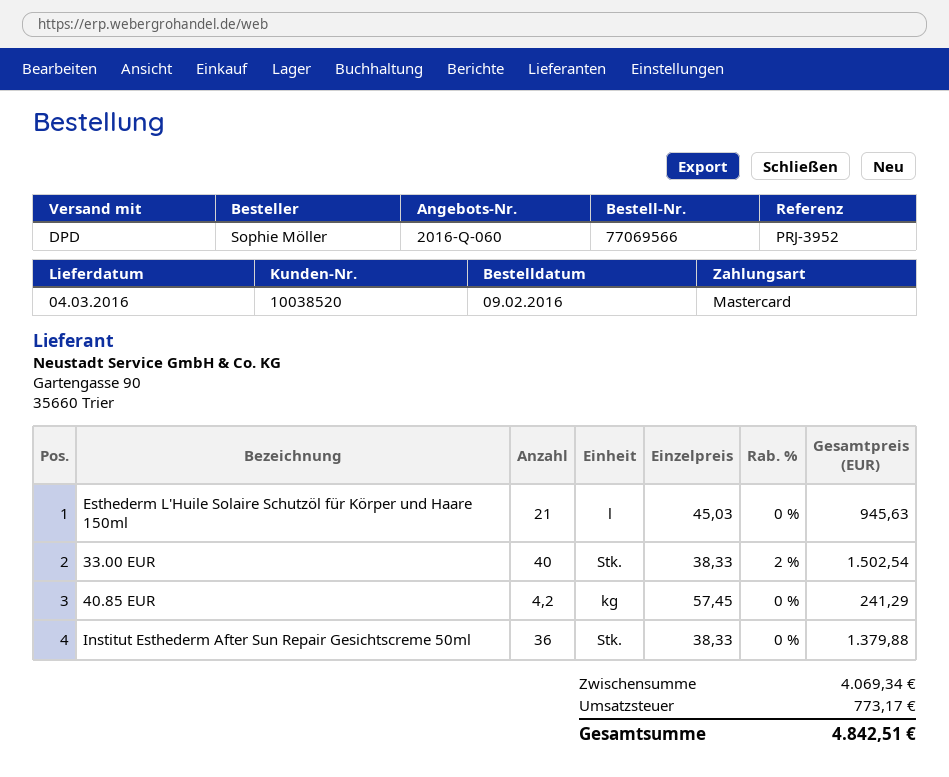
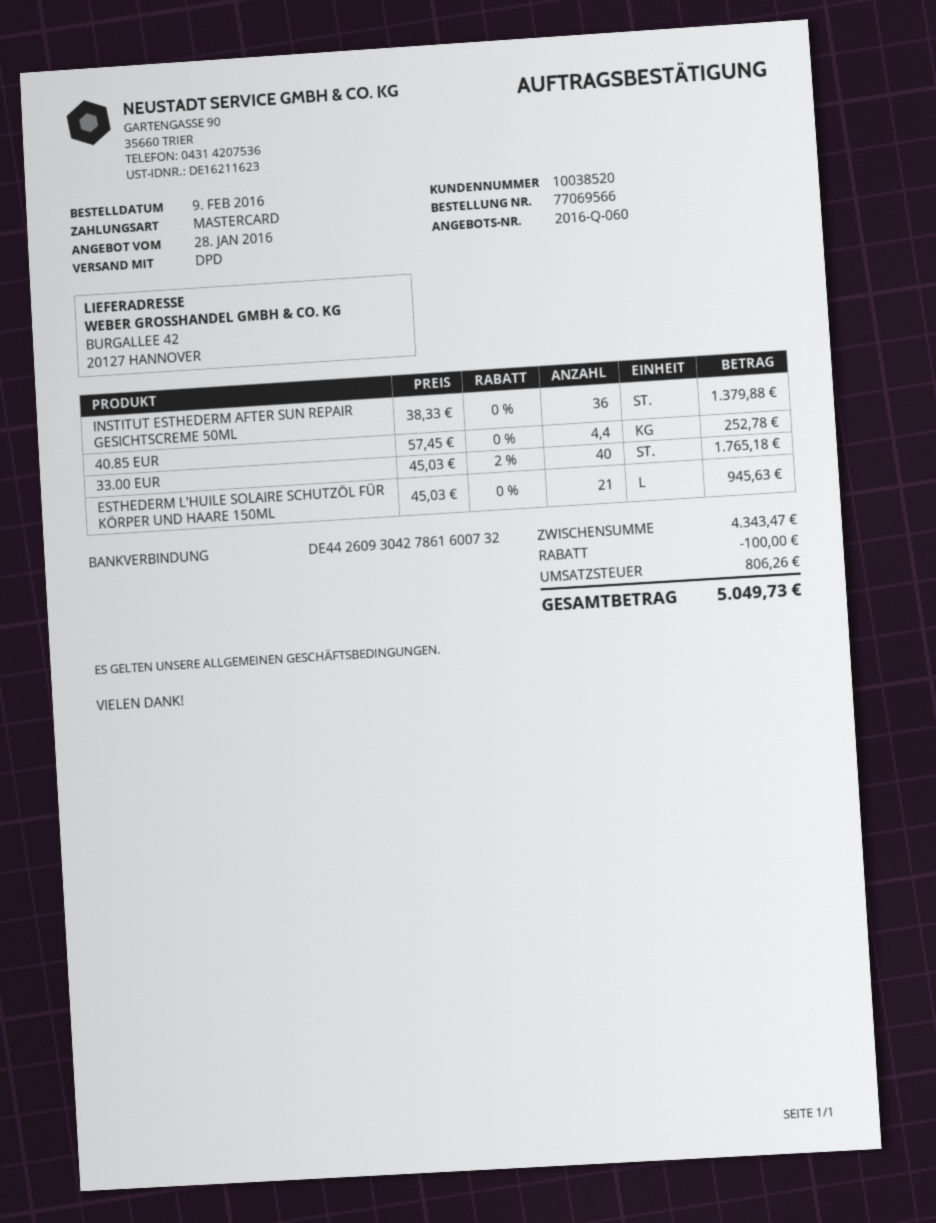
33.00 EUR: 40 x 38.33 - 2% = 1502.54 -> 40 x 45.03 - 2% = 1765.18
40.85 EUR: 4.2 x 57.45 = 241.29 -> 4.4 x 57.45 = 252.78
subtotal: 4069.34 -> 4343.47
discount: none -> 100.00
tax: 773.17 -> 806.26
total: 4842.51 -> 5049.73

